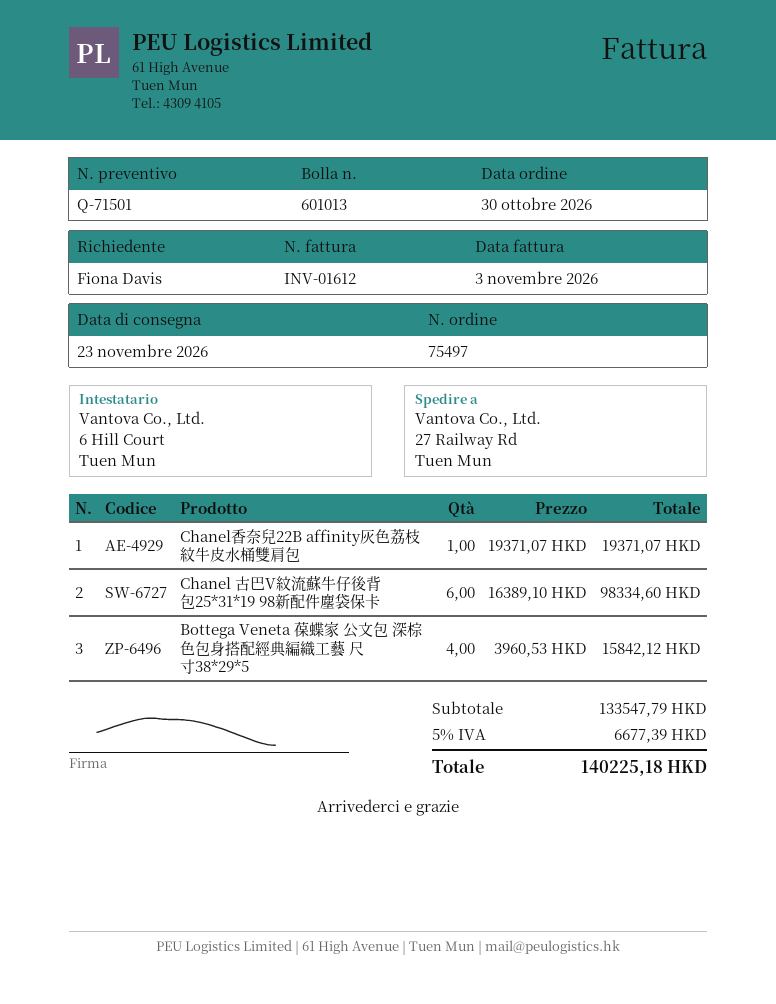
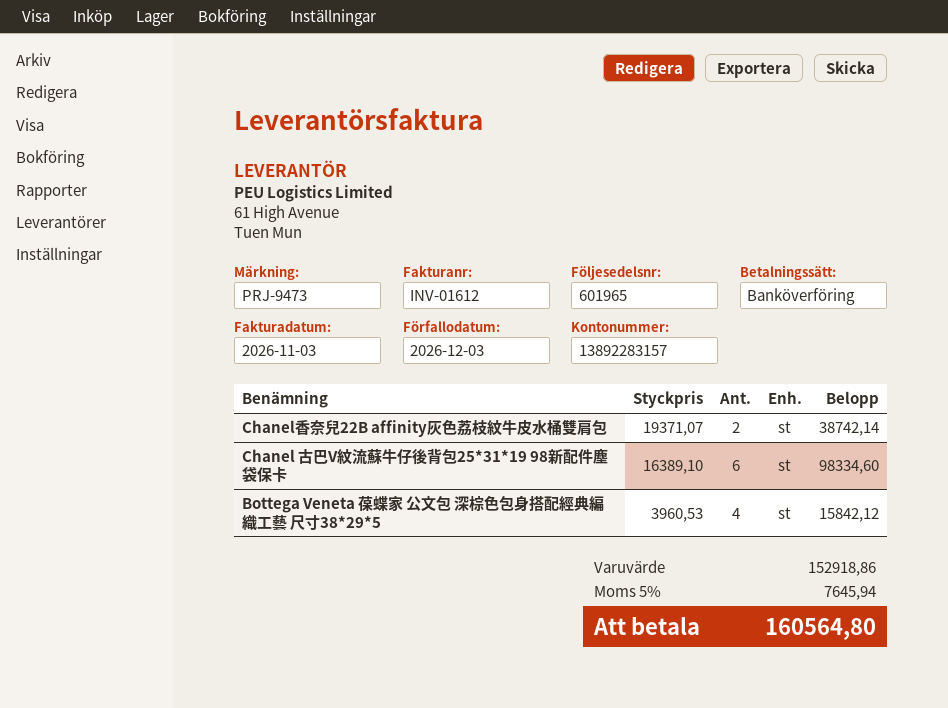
delivery note number: 601013 -> 601965
Chanel香奈兒22B affinity灰色荔枝紋牛皮水桶雙肩包: 1 x 19371.07 = 19371.07 -> 2 x 19371.07 = 38742.14
subtotal: 133547.79 -> 152918.86
tax: 5% = 6677.39 -> 5% = 7645.94
total: 140225.18 -> 160564.80

